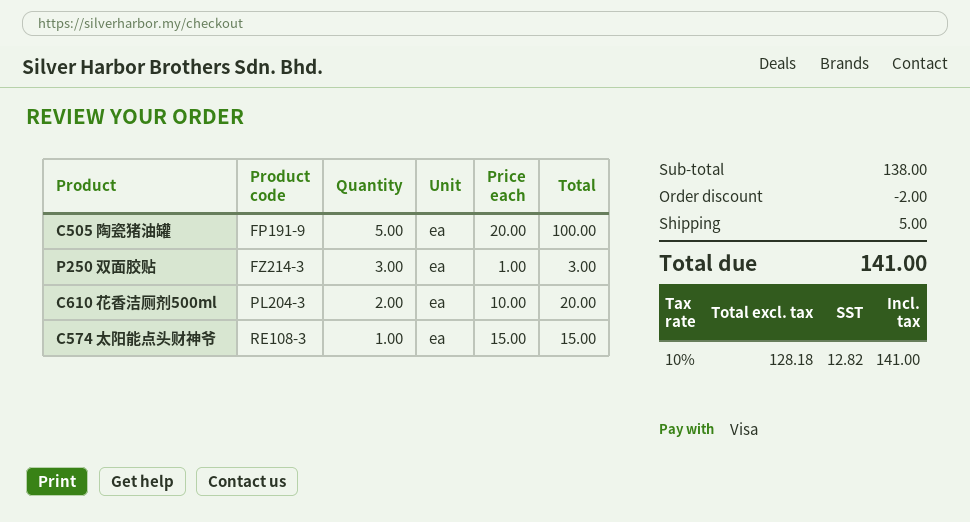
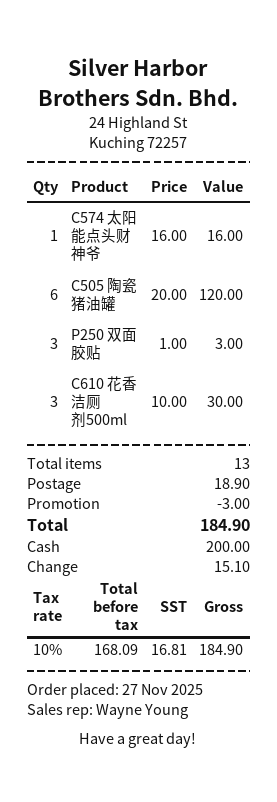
payment method: Visa -> cash
C505 陶瓷猪油罐: 5 x 20.00 = 100.00 -> 6 x 20.00 = 120.00
C610 花香洁厕剂500ml: 2 x 10.00 = 20.00 -> 3 x 10.00 = 30.00
C574 太阳能点头财神爷: 1 x 15.00 = 15.00 -> 1 x 16.00 = 16.00
discount: 2.00 -> 3.00
shipping: 5.00 -> 18.90
net: 128.18 -> 168.09
tax: 10% = 12.82 -> 10% = 16.81
total: 141.00 -> 184.90

